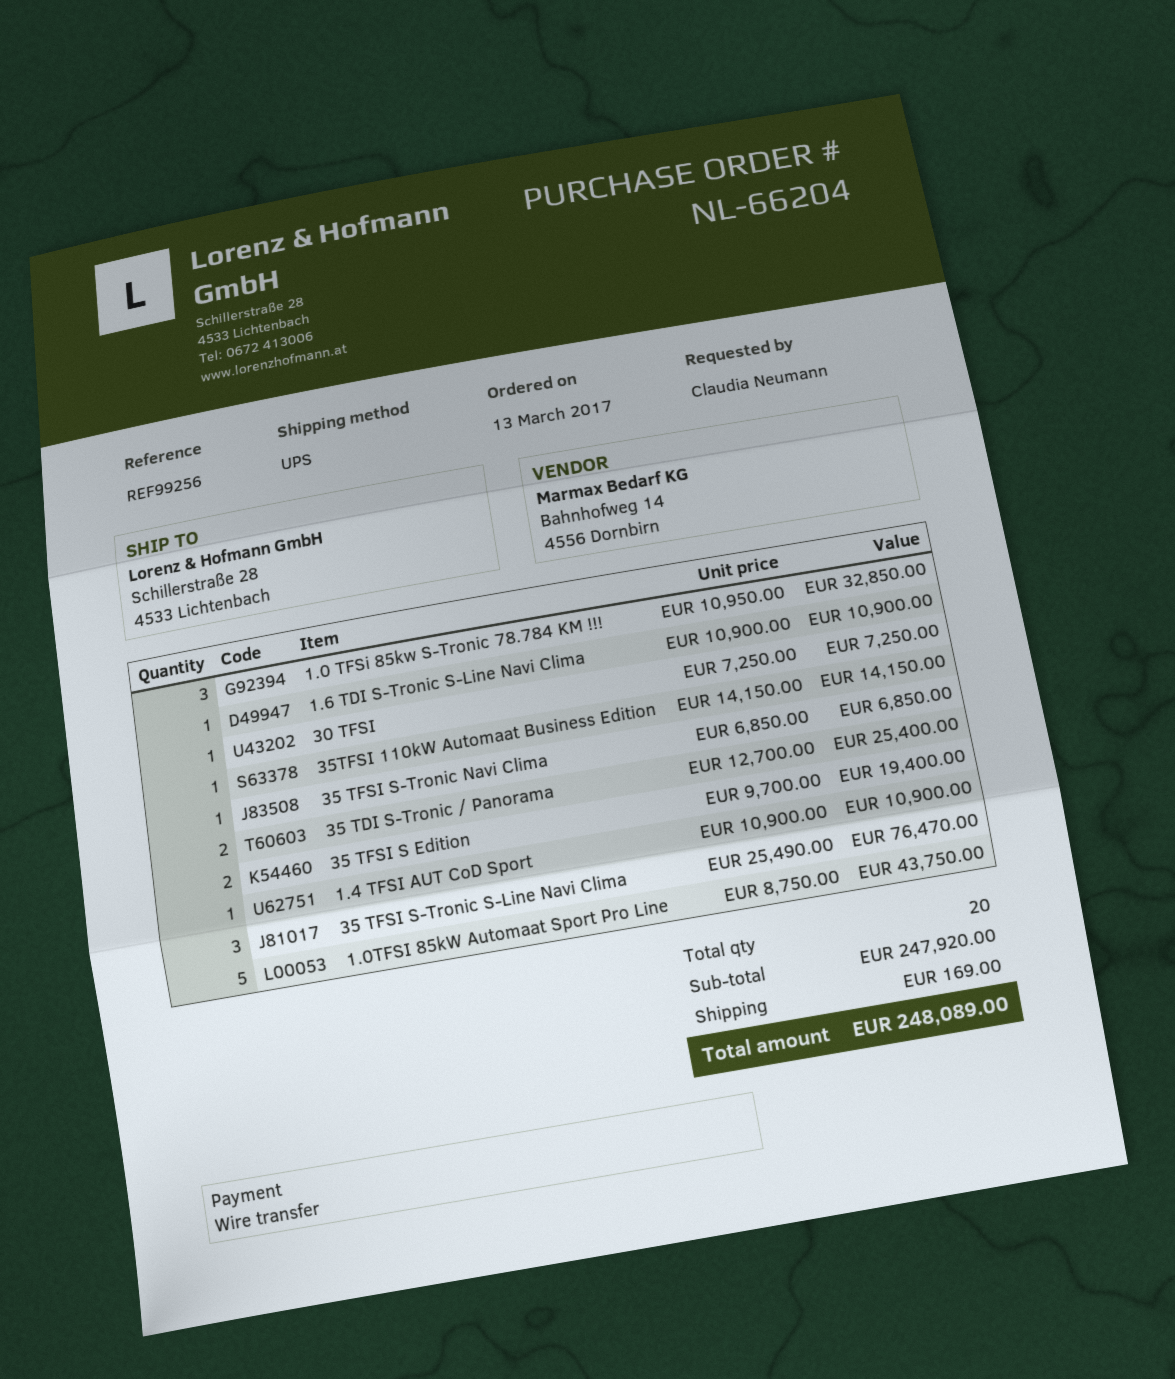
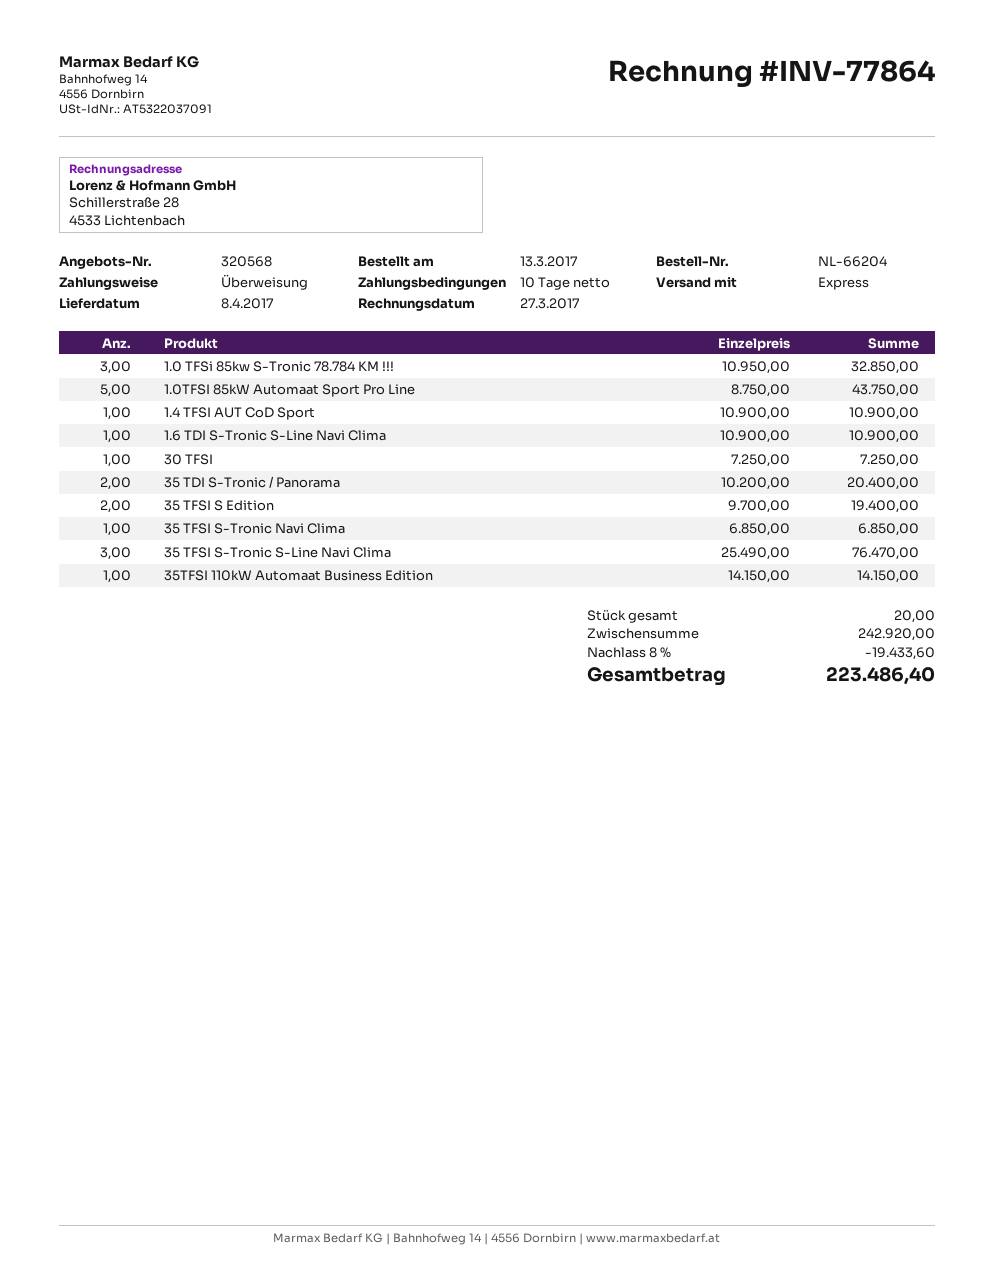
shipping method: UPS -> express
35 TDI S-Tronic / Panorama: 2 x 12700.00 = 25400.00 -> 2 x 10200.00 = 20400.00
subtotal: 247920.00 -> 242920.00
discount: none -> 8% = 19433.60
shipping: 169.00 -> none
total: 248089.00 -> 223486.40

